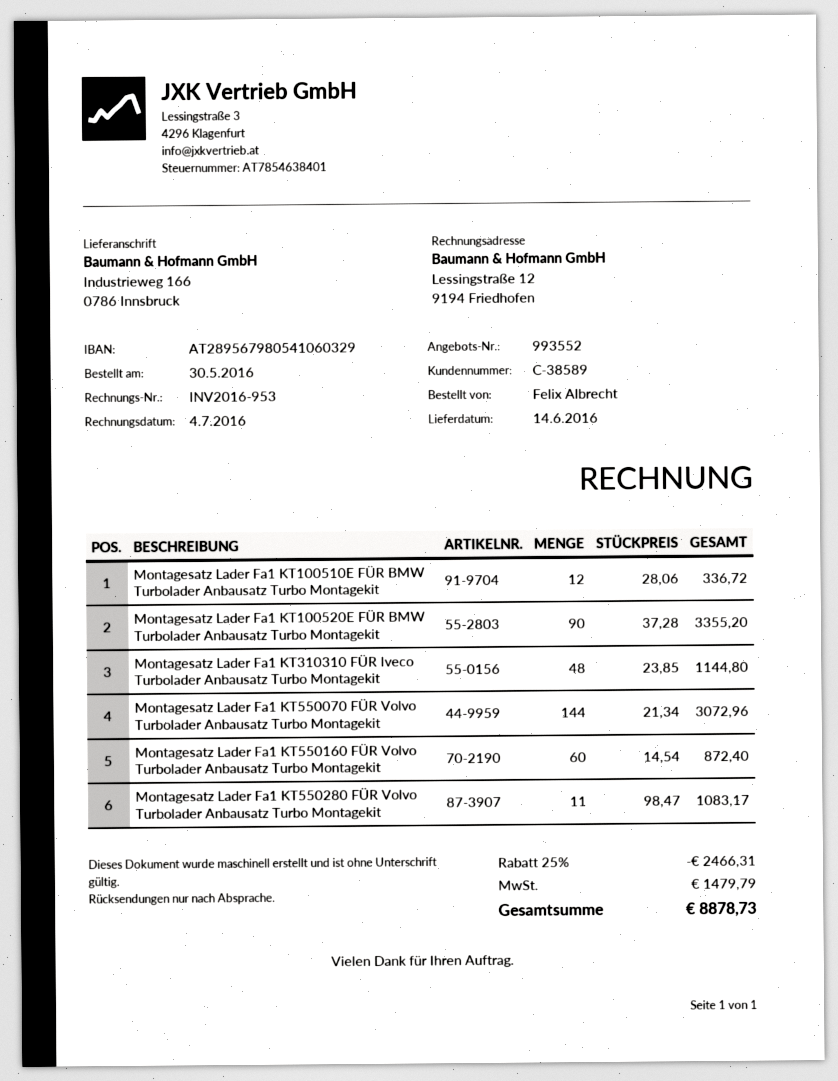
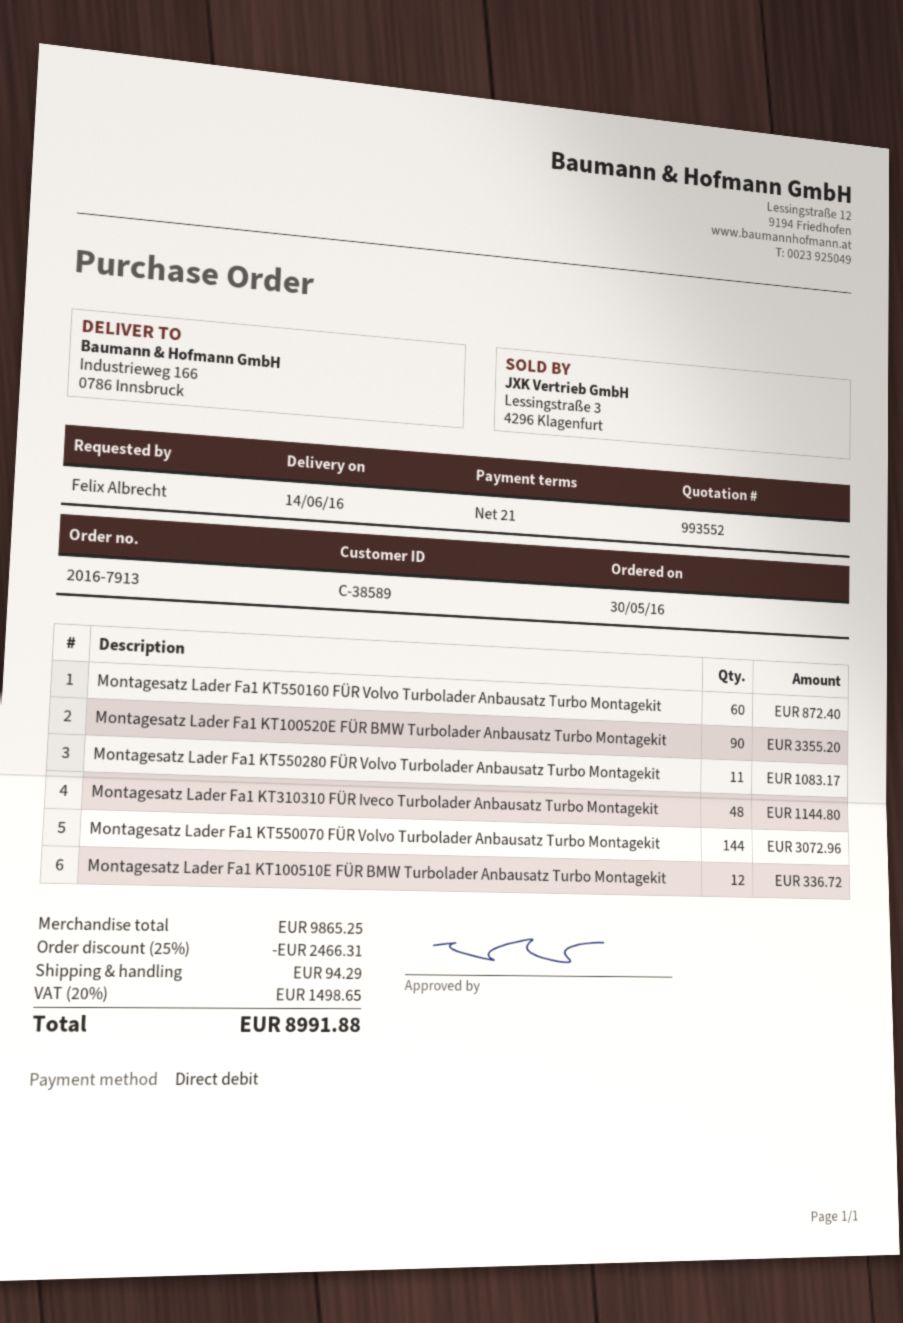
shipping: none -> 94.29
tax: 1479.79 -> 1498.65
total: 8878.73 -> 8991.88

